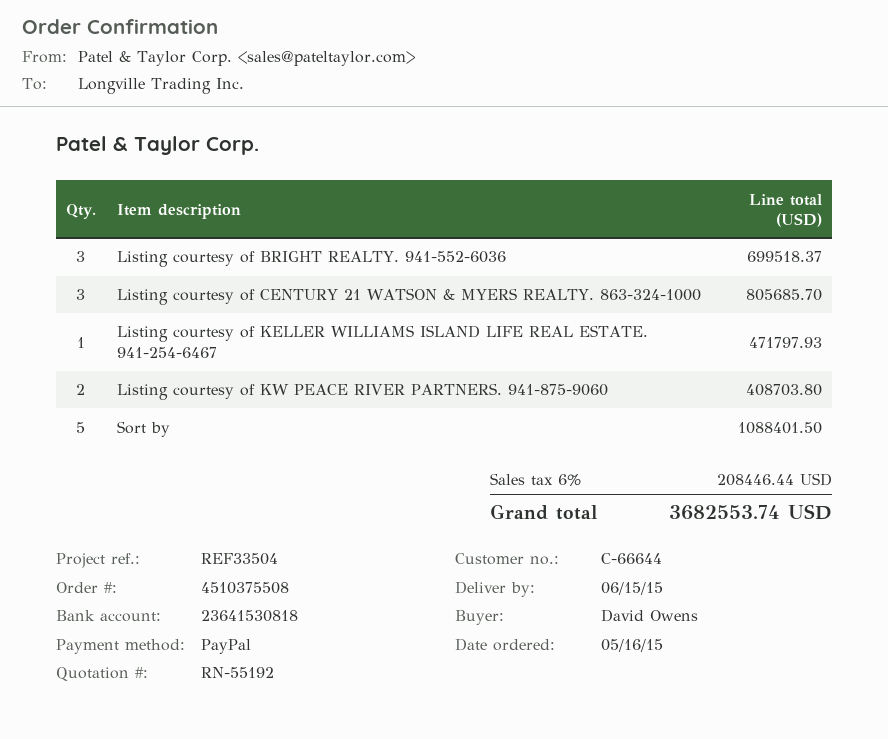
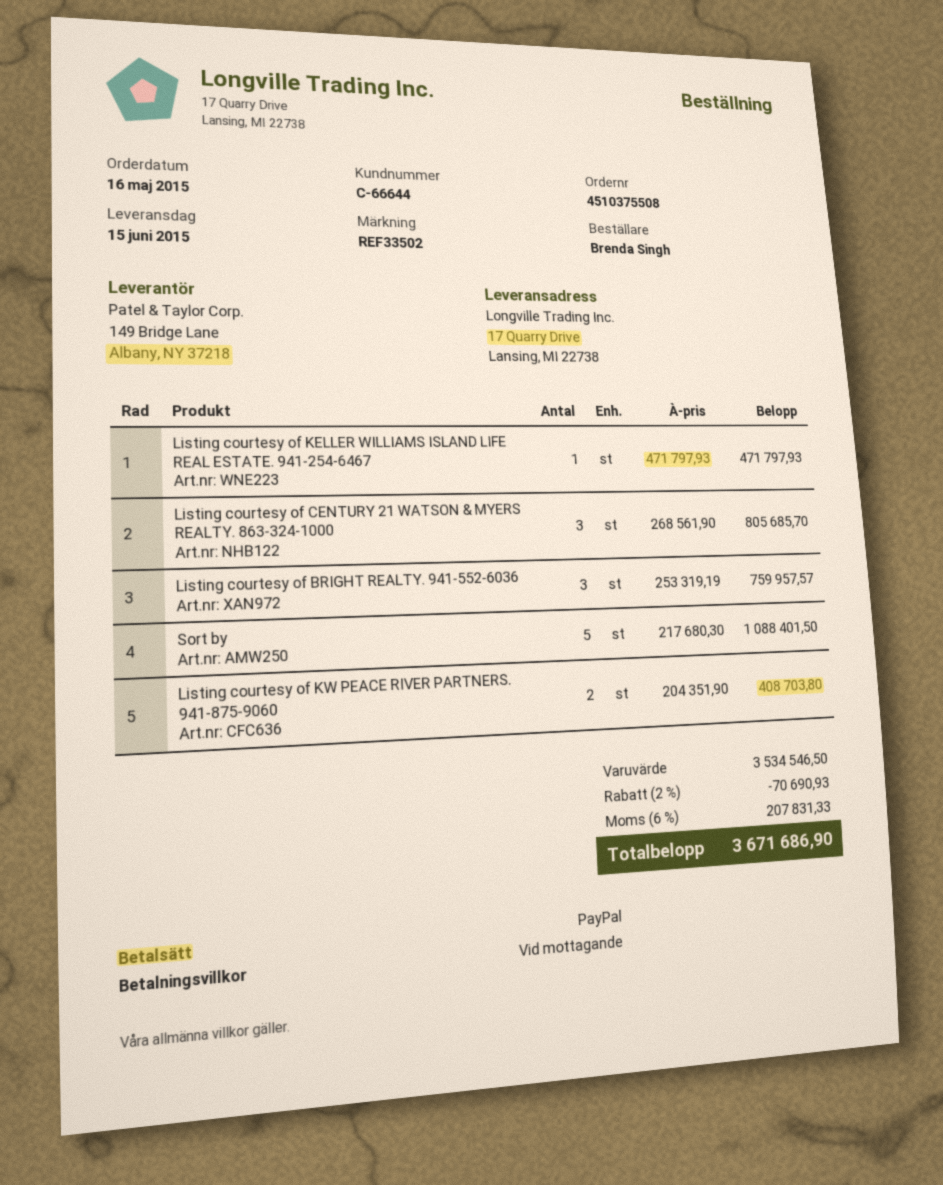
reference: REF33504 -> REF33502
ordered by: David Owens -> Brenda Singh
Listing courtesy of BRIGHT REALTY. 941-552-6036: 3 for 699518.37 -> 3 for 759957.57
discount: none -> 2% = 70690.93
tax: 6% = 208446.44 -> 6% = 207831.33
total: 3682553.74 -> 3671686.90

